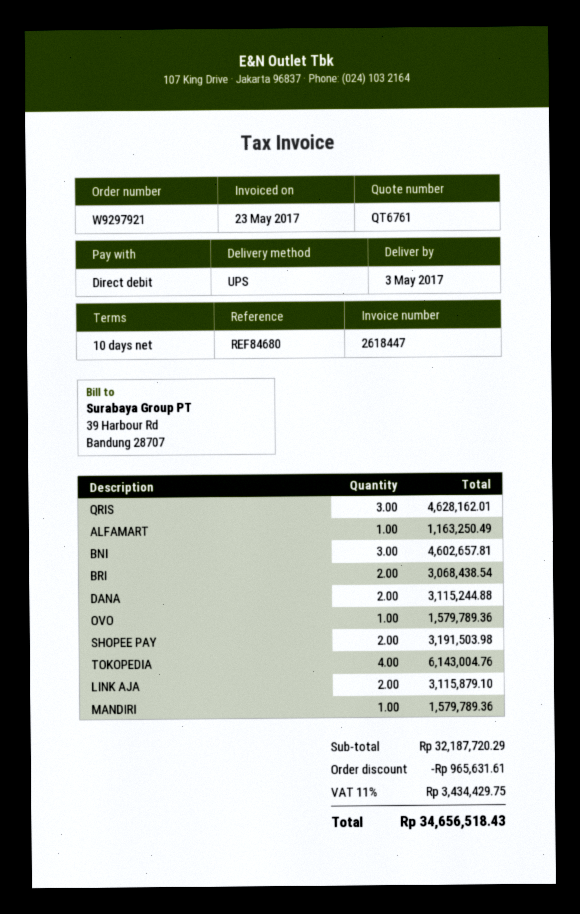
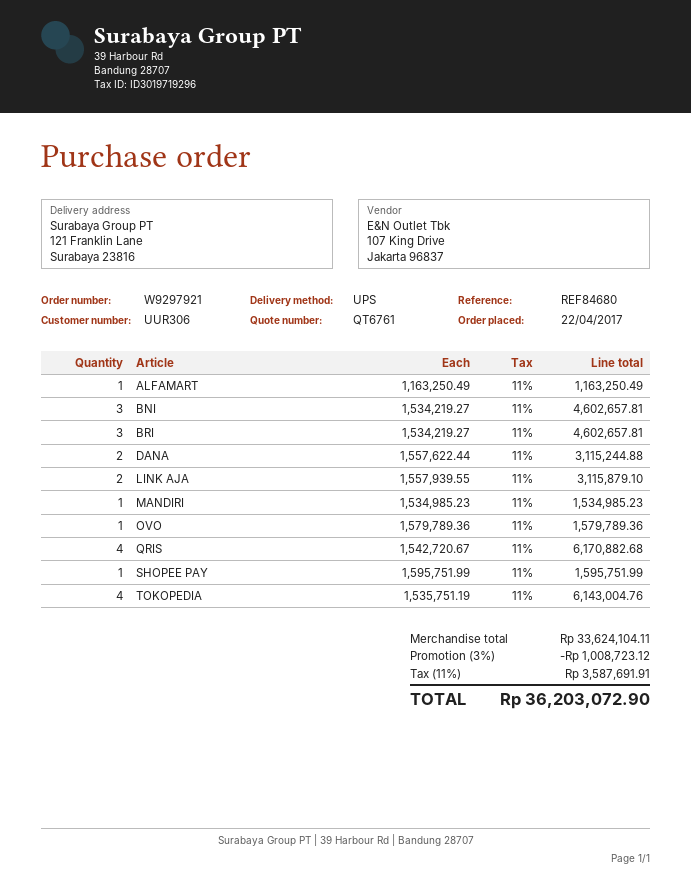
QRIS: 3 for 4628162.01 -> 4 for 6170882.68
BRI: 2 for 3068438.54 -> 3 for 4602657.81
SHOPEE PAY: 2 for 3191503.98 -> 1 for 1595751.99
MANDIRI: 1 for 1579789.36 -> 1 for 1534985.23
subtotal: 32187720.29 -> 33624104.11
discount: 965631.61 -> 1008723.12
tax: 11% = 3434429.75 -> 11% = 3587691.91
total: 34656518.43 -> 36203072.90

